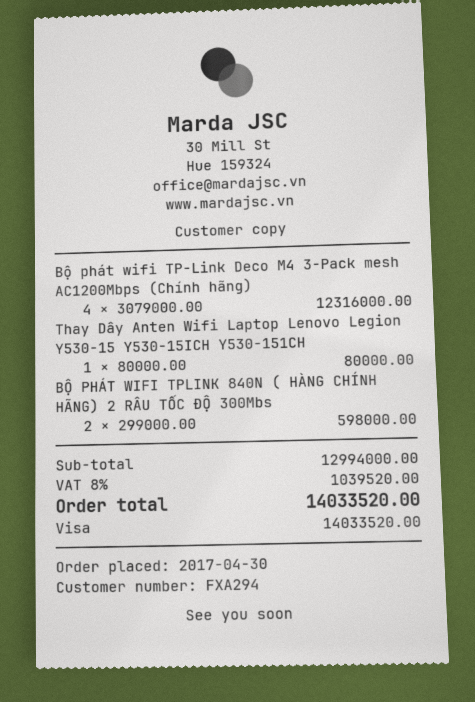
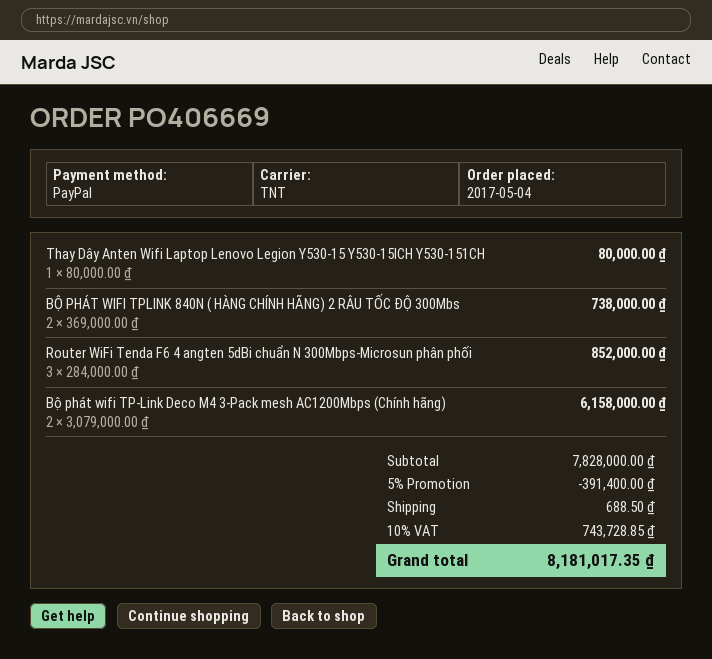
order date: 2017-04-30 -> 2017-05-04
payment method: Visa -> PayPal
Bộ phát wifi TP-Link Deco M4 3-Pack mesh AC1200Mbps (Chính hãng): 4 x 3079000.00 = 12316000.00 -> 2 x 3079000.00 = 6158000.00
BỘ PHÁT WIFI TPLINK 840N ( HÀNG CHÍNH HÃNG) 2 RÂU TỐC ĐỘ 300Mbs: 2 x 299000.00 = 598000.00 -> 2 x 369000.00 = 738000.00
Router WiFi Tenda F6 4 angten 5dBi chuẩn N 300Mbps-Microsun phân phối: none -> 3 x 284000.00 = 852000.00
subtotal: 12994000.00 -> 7828000.00
discount: none -> 5% = 391400.00
shipping: none -> 688.50
tax: 8% = 1039520.00 -> 10% = 743728.85
total: 14033520.00 -> 8181017.35

